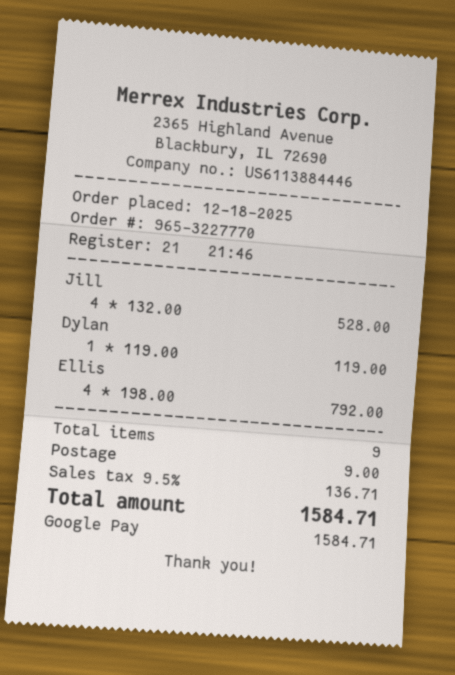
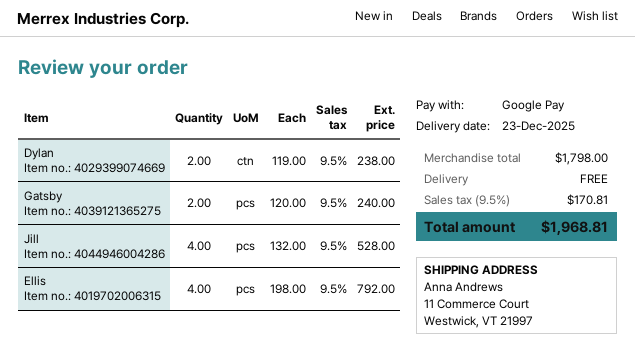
Dylan: 1 x 119.00 = 119.00 -> 2 x 119.00 = 238.00
Gatsby: none -> 2 x 120.00 = 240.00
shipping: 9.00 -> 0.00
tax: 9.5% = 136.71 -> 9.5% = 170.81
total: 1584.71 -> 1968.81

